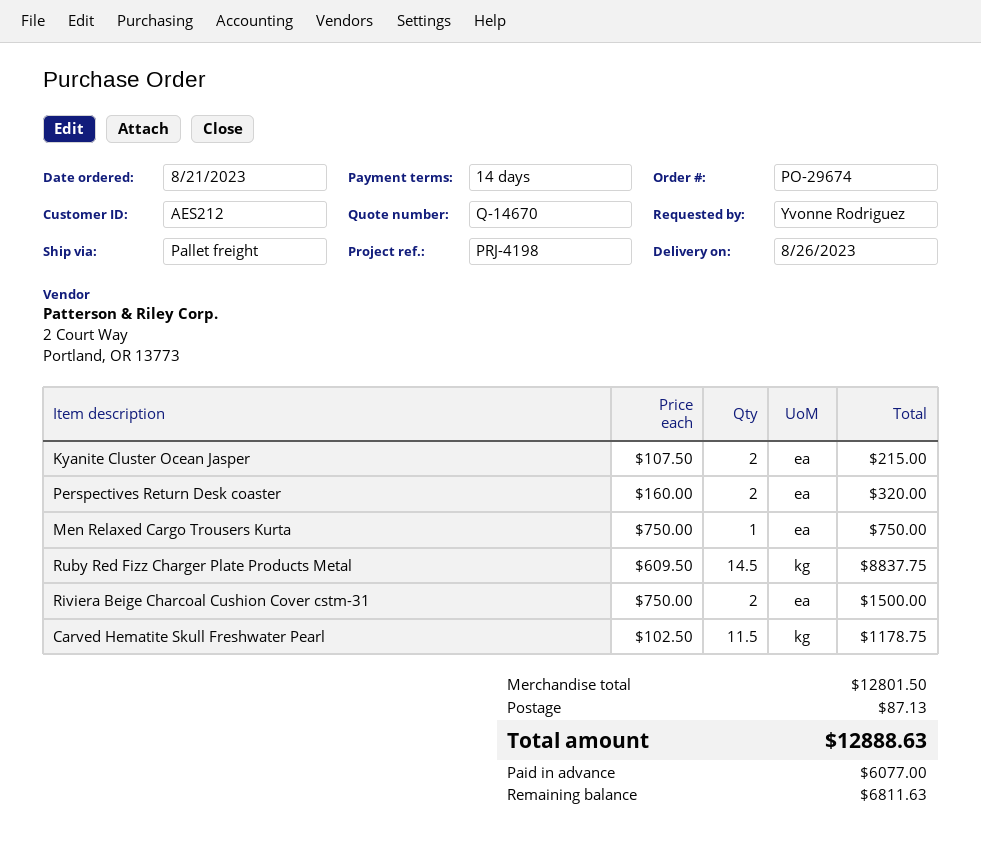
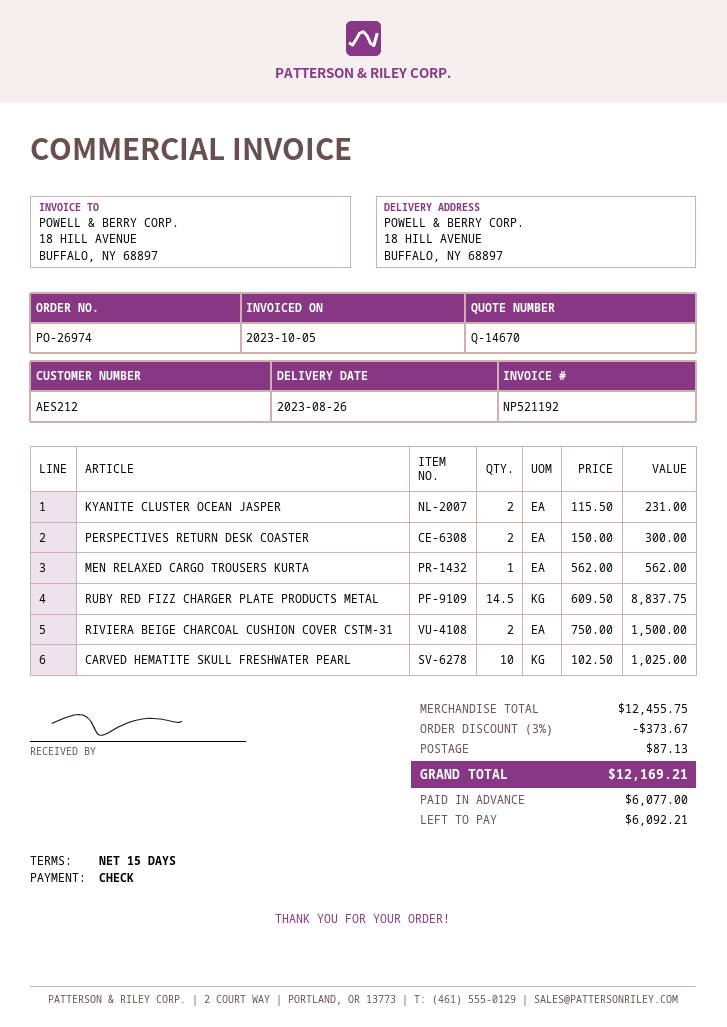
order number: PO-29674 -> PO-26974
payment terms: 14 days -> 15 days
Kyanite Cluster Ocean Jasper: 2 x 107.50 = 215.00 -> 2 x 115.50 = 231.00
Perspectives Return Desk coaster: 2 x 160.00 = 320.00 -> 2 x 150.00 = 300.00
Men Relaxed Cargo Trousers Kurta: 1 x 750.00 = 750.00 -> 1 x 562.00 = 562.00
Carved Hematite Skull Freshwater Pearl: 11.5 x 102.50 = 1178.75 -> 10 x 102.50 = 1025.00
subtotal: 12801.50 -> 12455.75
discount: none -> 3% = 373.67
total: 12888.63 -> 12169.21
balance: 6811.63 -> 6092.21

